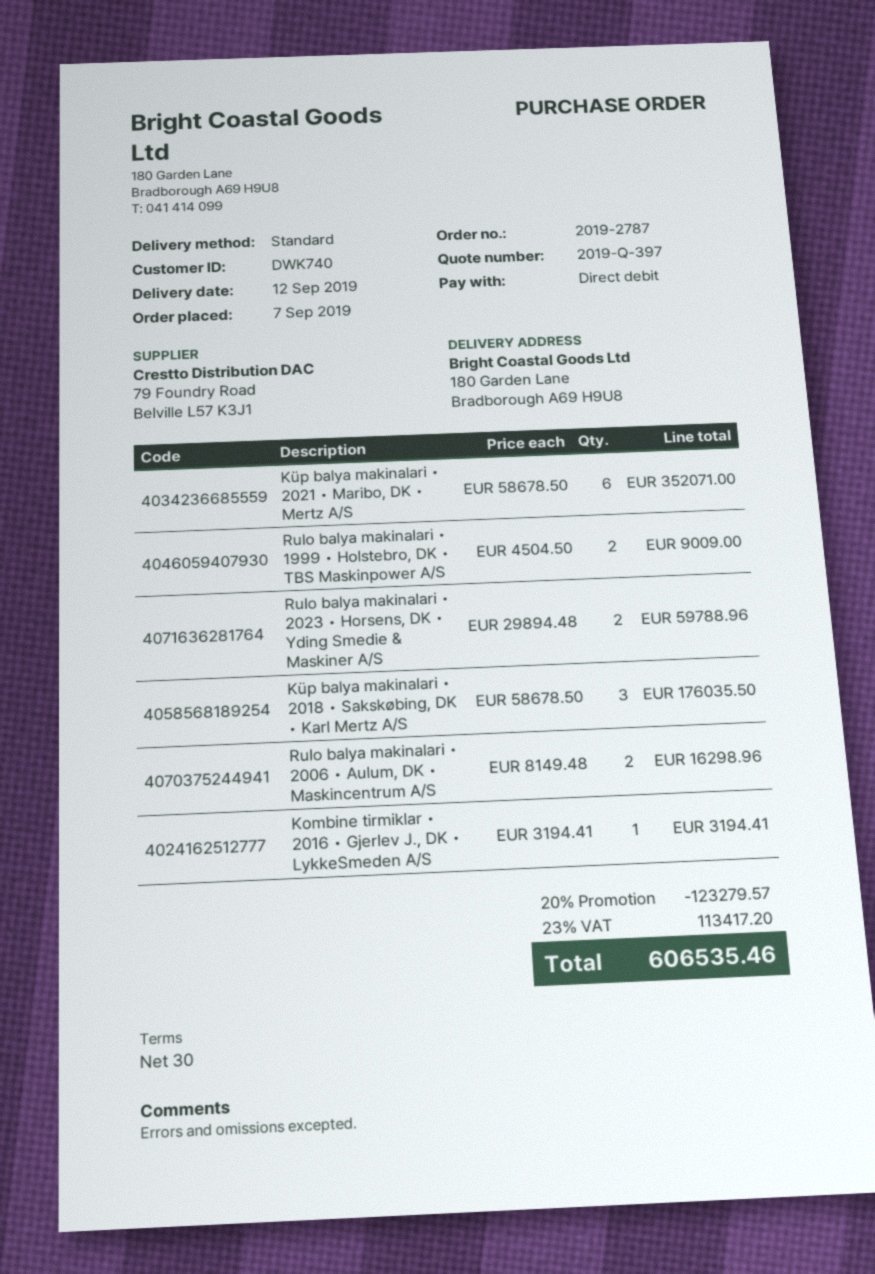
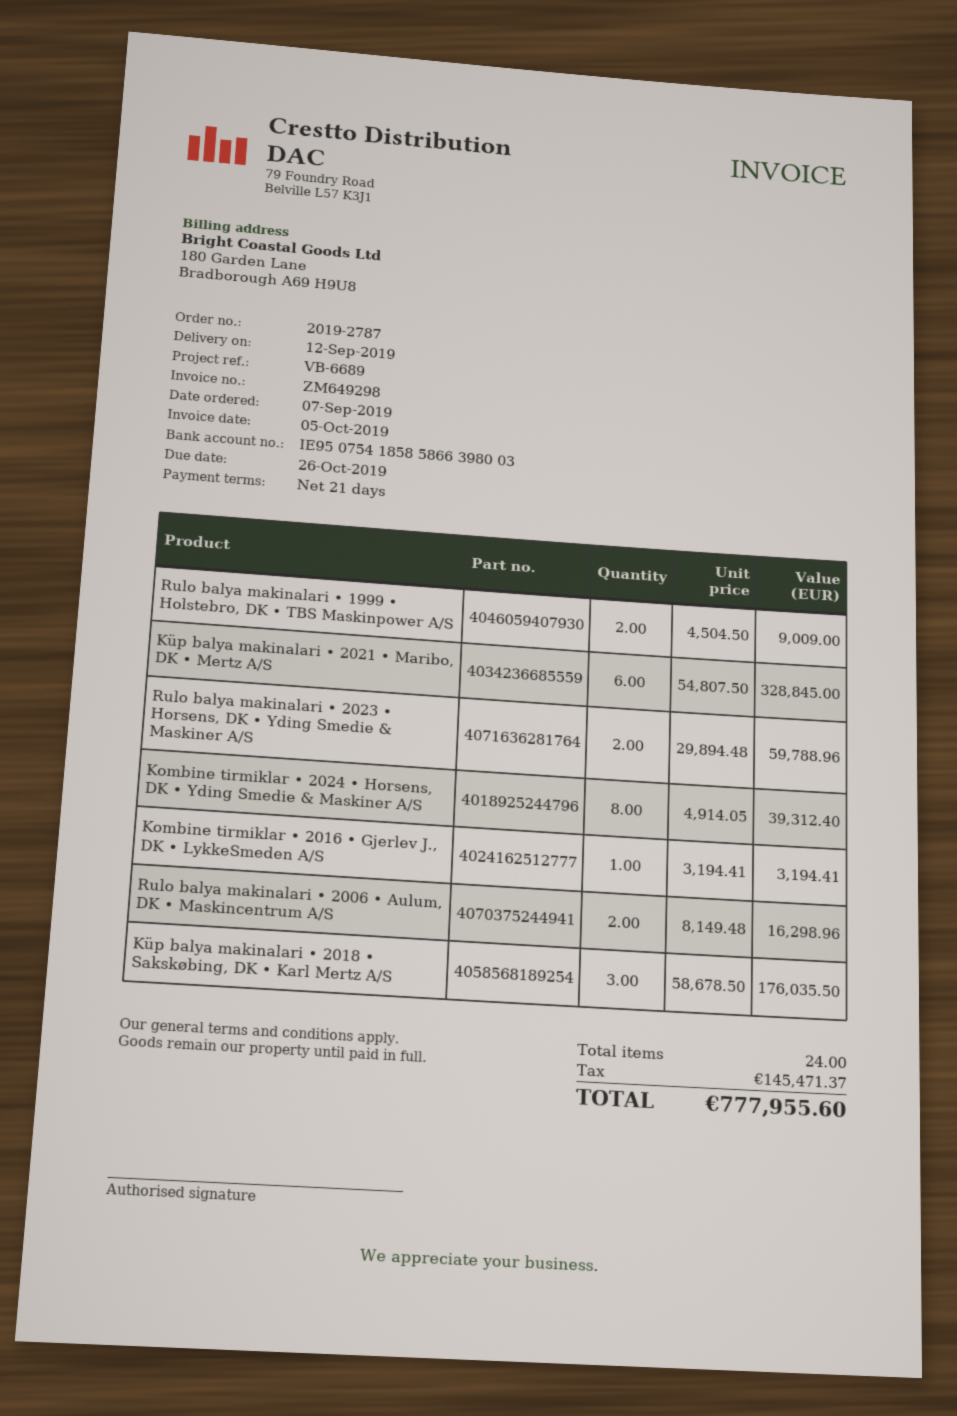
payment terms: 30 days -> 21 days
Küp balya makinalari • 2021 • Maribo, DK • Mertz A/S: 6 x 58678.50 = 352071.00 -> 6 x 54807.50 = 328845.00
Kombine tirmiklar • 2024 • Horsens, DK • Yding Smedie & Maskiner A/S: none -> 8 x 4914.05 = 39312.40
discount: 20% = 123279.57 -> none
tax: 113417.20 -> 145471.37
total: 606535.46 -> 777955.60

